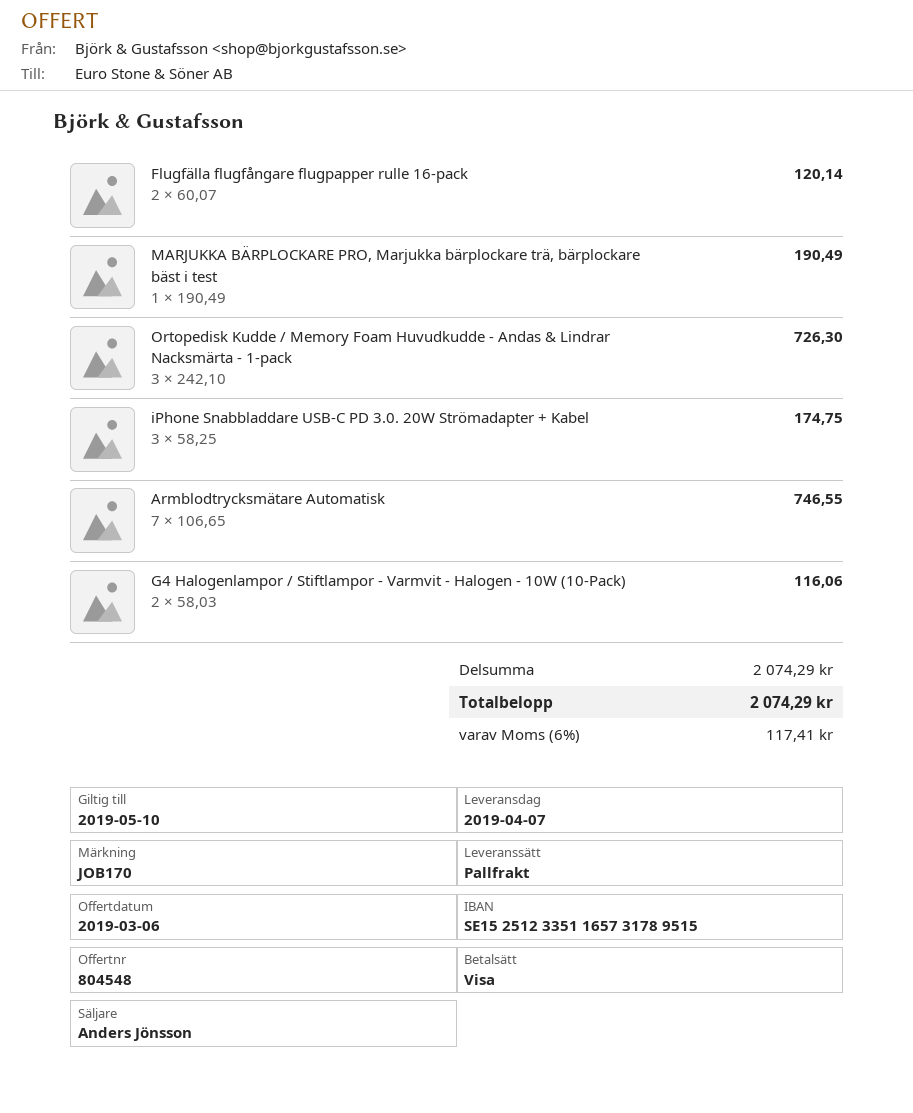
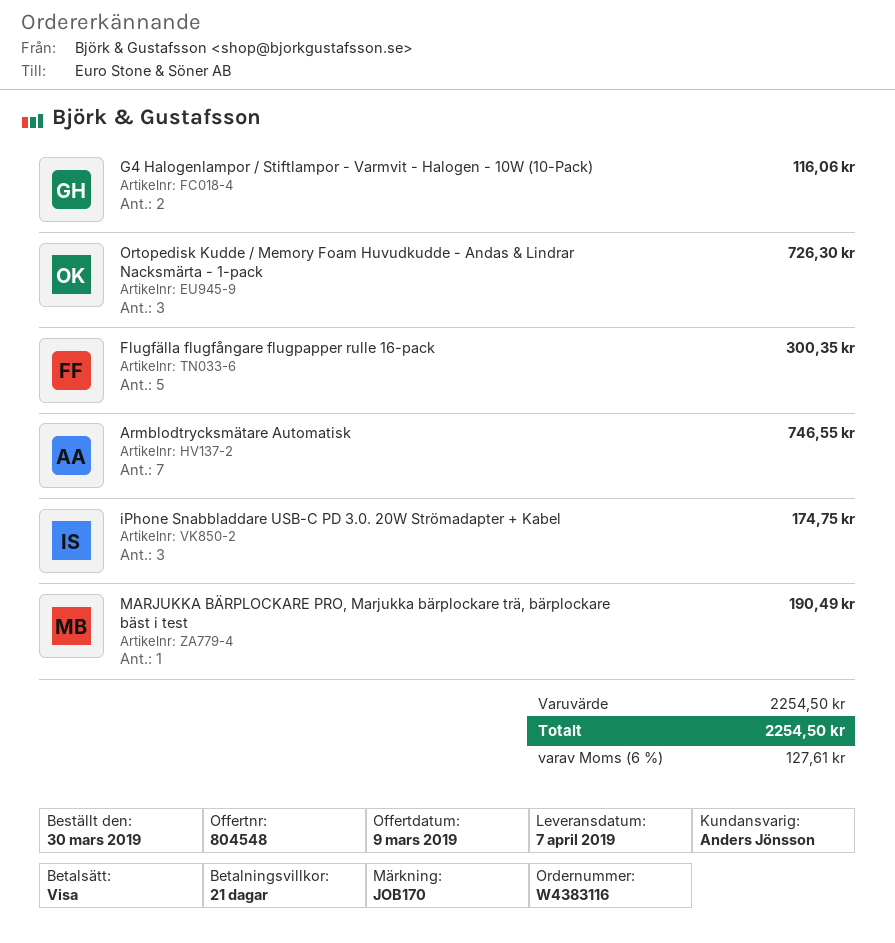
quote date: 2019-03-06 -> 2019-03-09
Flugfälla flugfångare flugpapper rulle 16-pack: 2 for 120.14 -> 5 for 300.35
subtotal: 2074.29 -> 2254.50
tax: 6% = 117.41 -> 6% = 127.61
total: 2074.29 -> 2254.50

